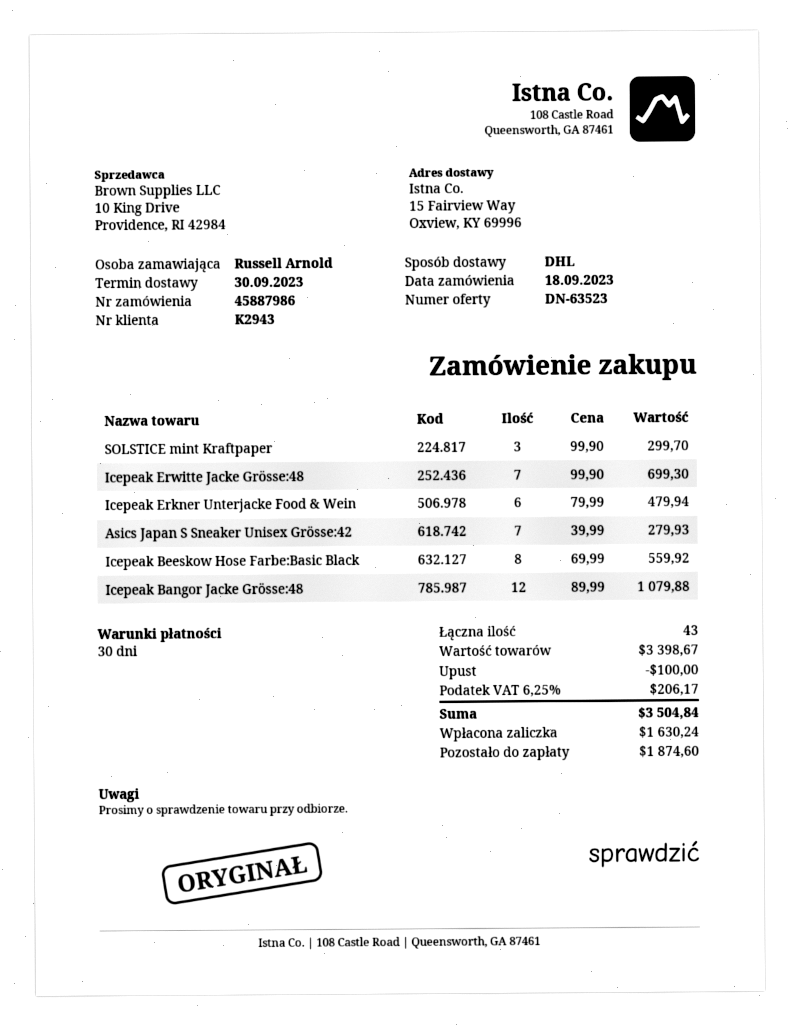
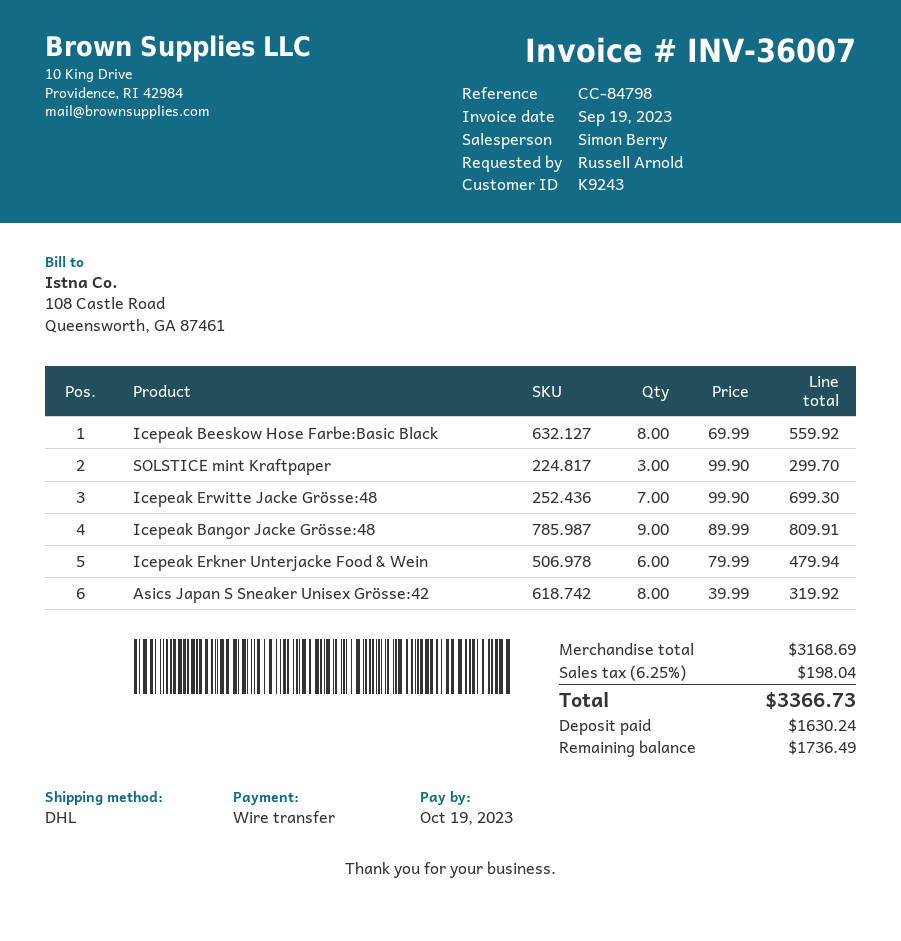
customer number: K2943 -> K9243
Asics Japan S Sneaker Unisex Grösse:42: 7 x 39.99 = 279.93 -> 8 x 39.99 = 319.92
Icepeak Bangor Jacke Grösse:48: 12 x 89.99 = 1079.88 -> 9 x 89.99 = 809.91
subtotal: 3398.67 -> 3168.69
discount: 100.00 -> none
tax: 6.25% = 206.17 -> 6.25% = 198.04
total: 3504.84 -> 3366.73
balance: 1874.60 -> 1736.49

